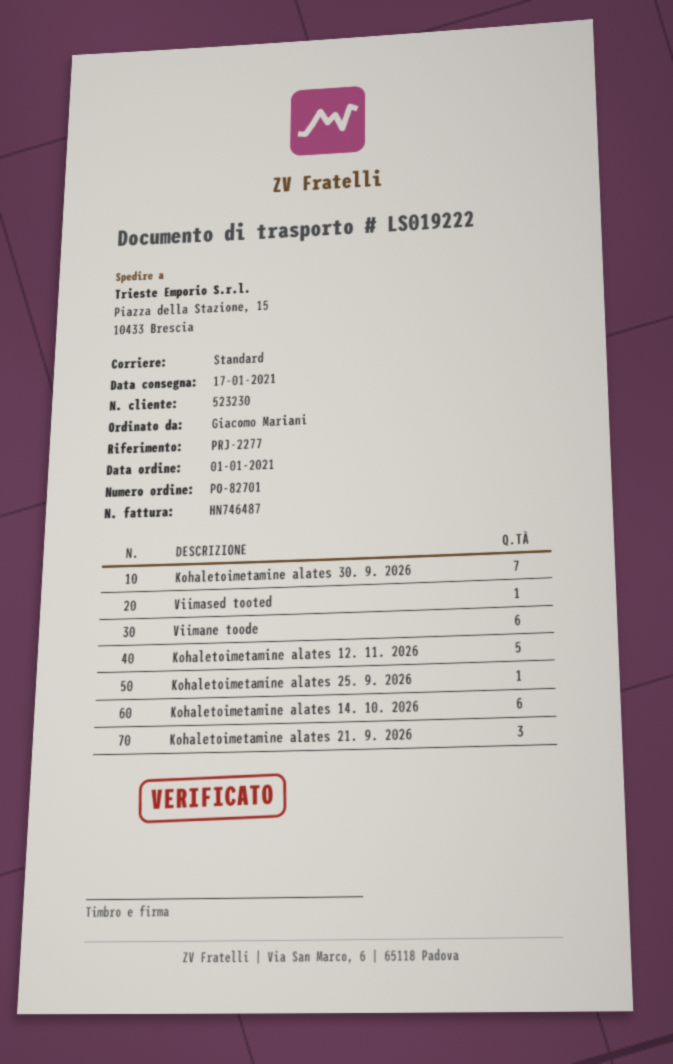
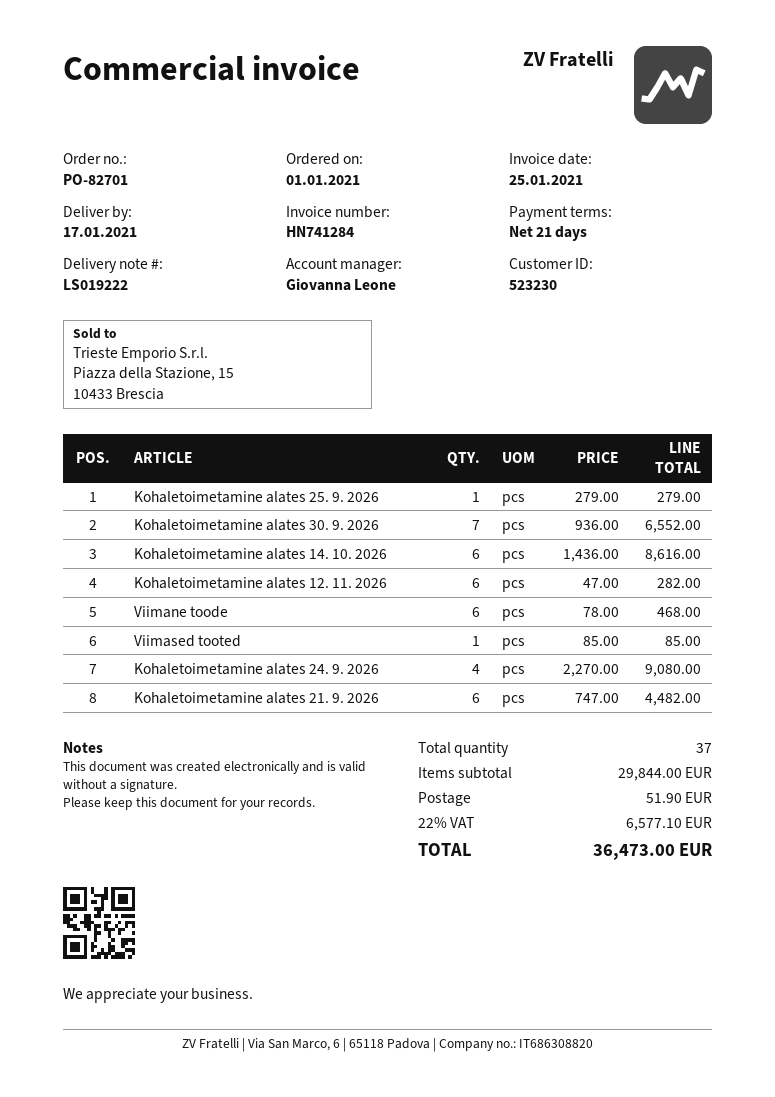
invoice number: HN746487 -> HN741284
Kohaletoimetamine alates 12. 11. 2026: 5 -> 6
Kohaletoimetamine alates 21. 9. 2026: 3 -> 6
Kohaletoimetamine alates 24. 9. 2026: none -> 4

